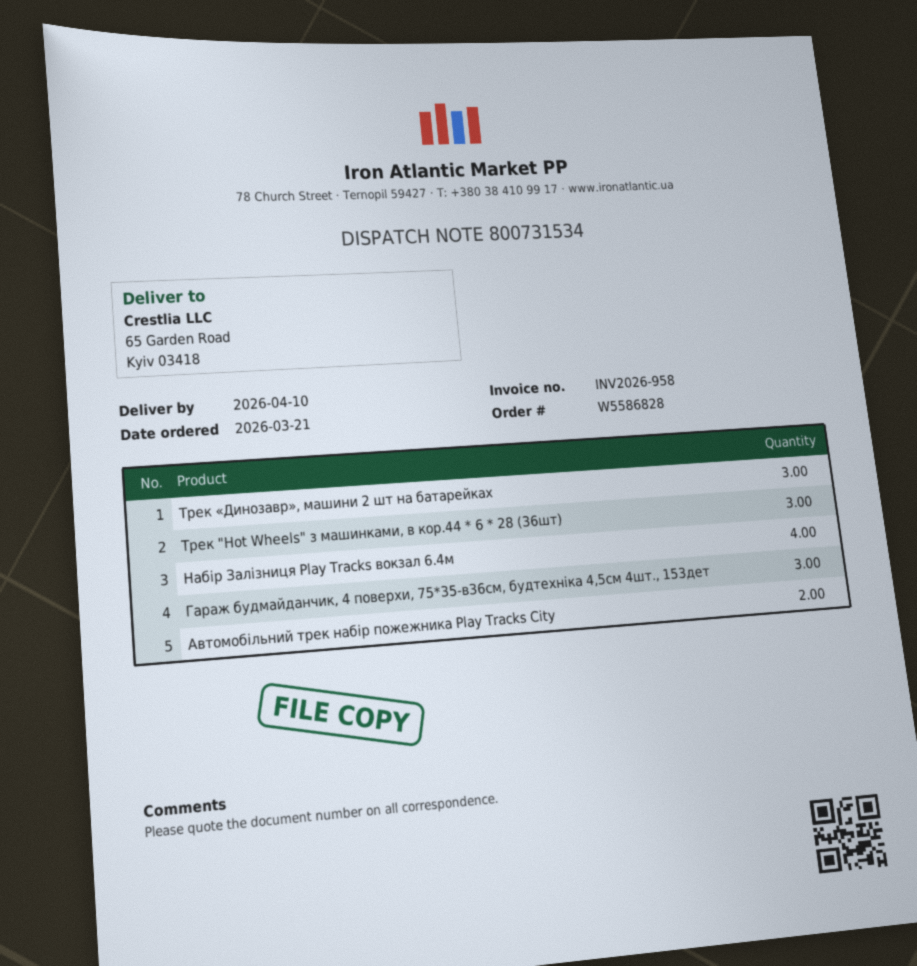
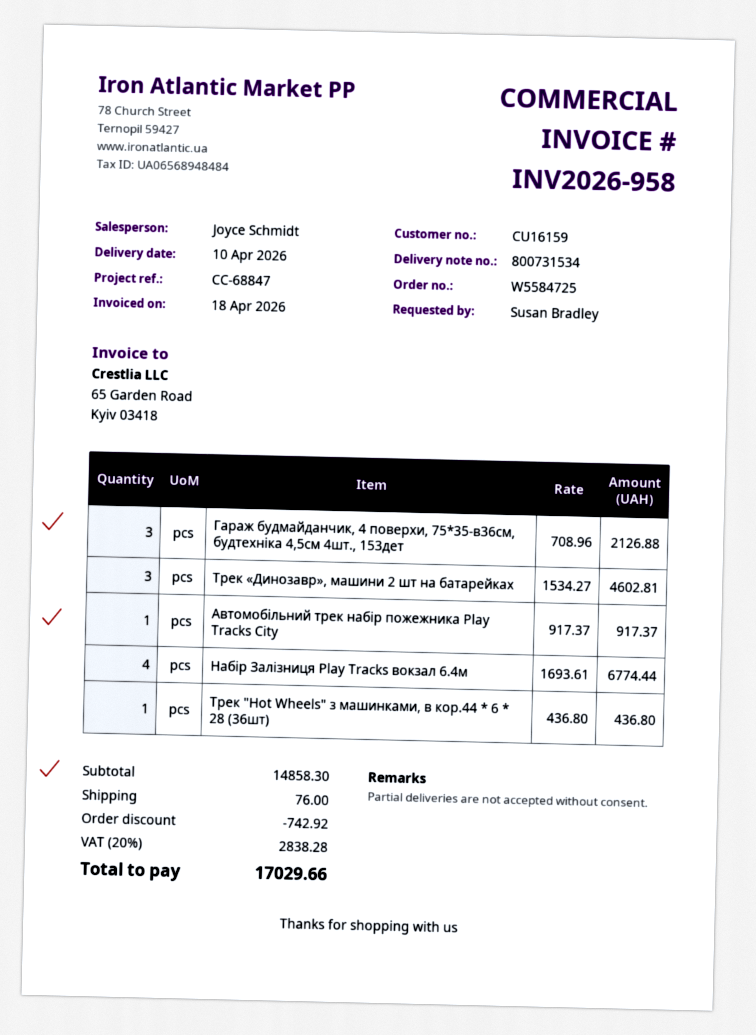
order number: W5586828 -> W5584725
Трек "Hot Wheels" з машинками, в кор.44 * 6 * 28 (36шт): 3 -> 1
Автомобільний трек набір пожежника Play Tracks City: 2 -> 1

